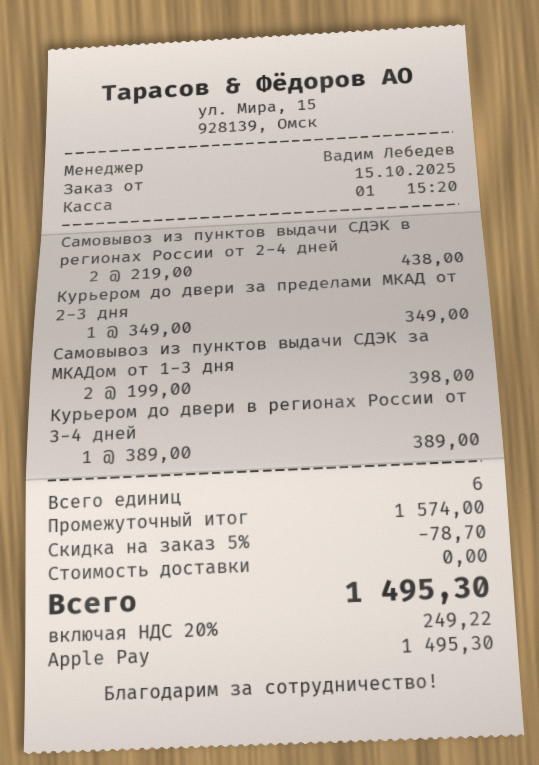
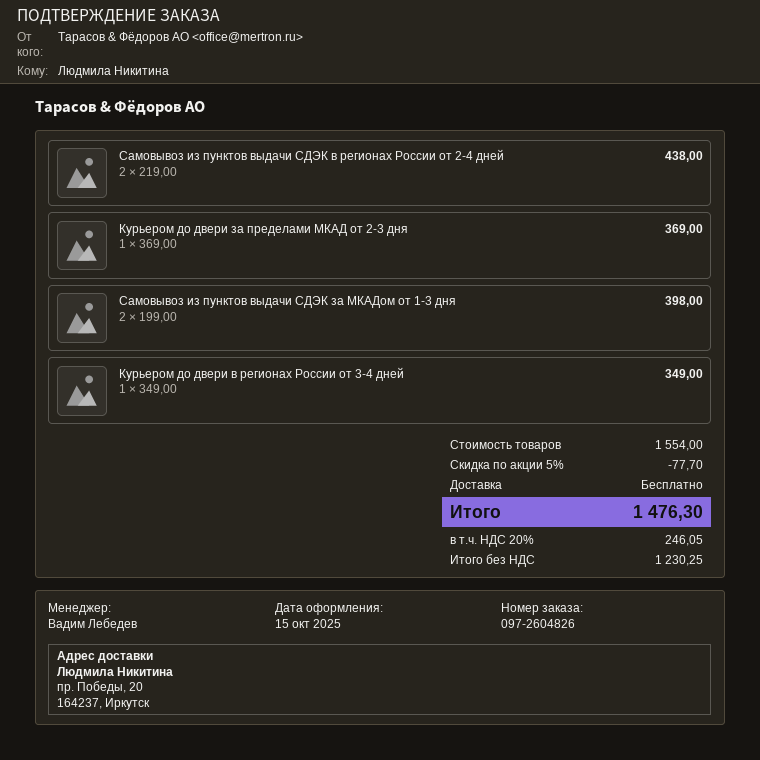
Курьером до двери за пределами МКАД от 2-3 дня: 1 x 349.00 = 349.00 -> 1 x 369.00 = 369.00
Курьером до двери в регионах России от 3-4 дней: 1 x 389.00 = 389.00 -> 1 x 349.00 = 349.00
subtotal: 1574.00 -> 1554.00
discount: 5% = 78.70 -> 5% = 77.70
tax: 20% = 249.22 -> 20% = 246.05
total: 1495.30 -> 1476.30

